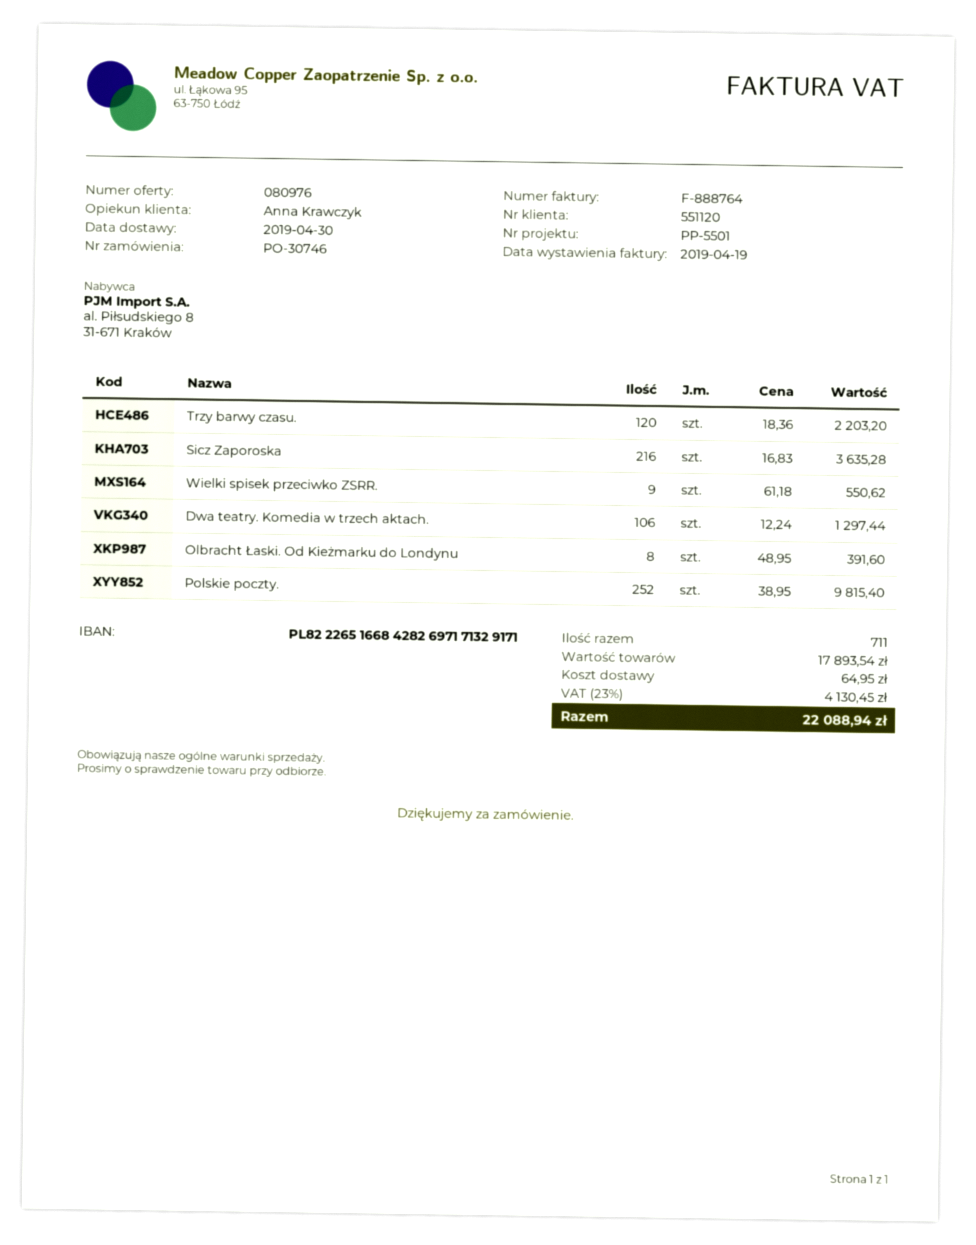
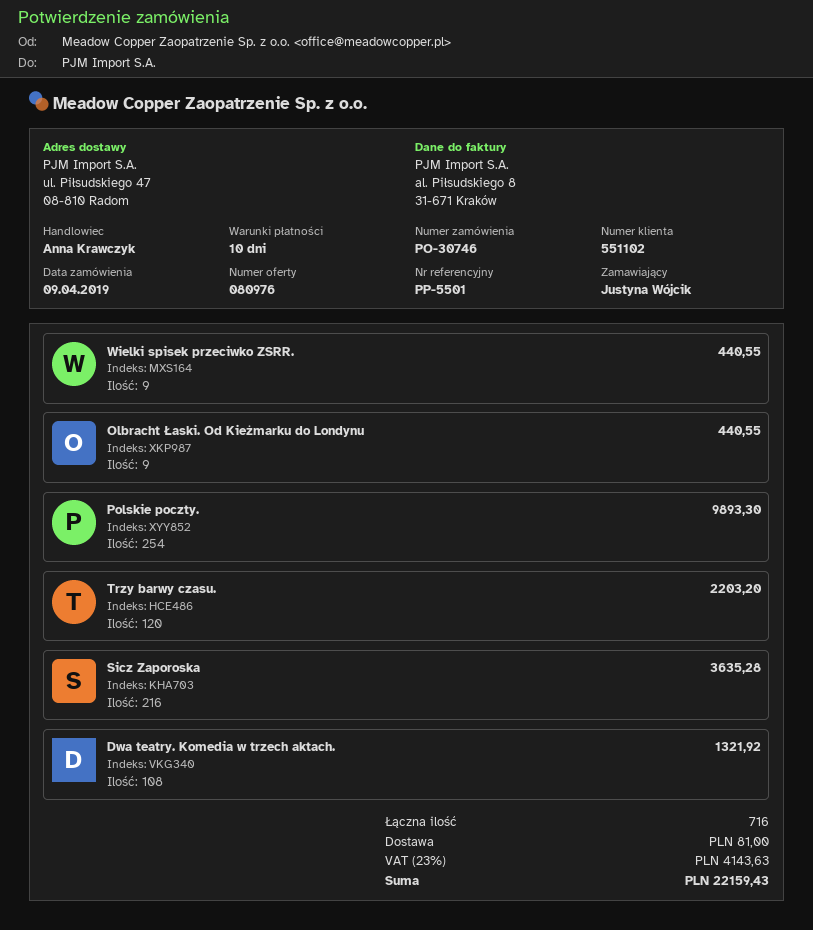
customer number: 551120 -> 551102
Wielki spisek przeciwko ZSRR.: 9 for 550.62 -> 9 for 440.55
Dwa teatry. Komedia w trzech aktach.: 106 for 1297.44 -> 108 for 1321.92
Olbracht Łaski. Od Kieżmarku do Londynu: 8 for 391.60 -> 9 for 440.55
Polskie poczty.: 252 for 9815.40 -> 254 for 9893.30
total quantity: 711 -> 716
shipping: 64.95 -> 81.00
tax: 23% = 4130.45 -> 23% = 4143.63
total: 22088.94 -> 22159.43

